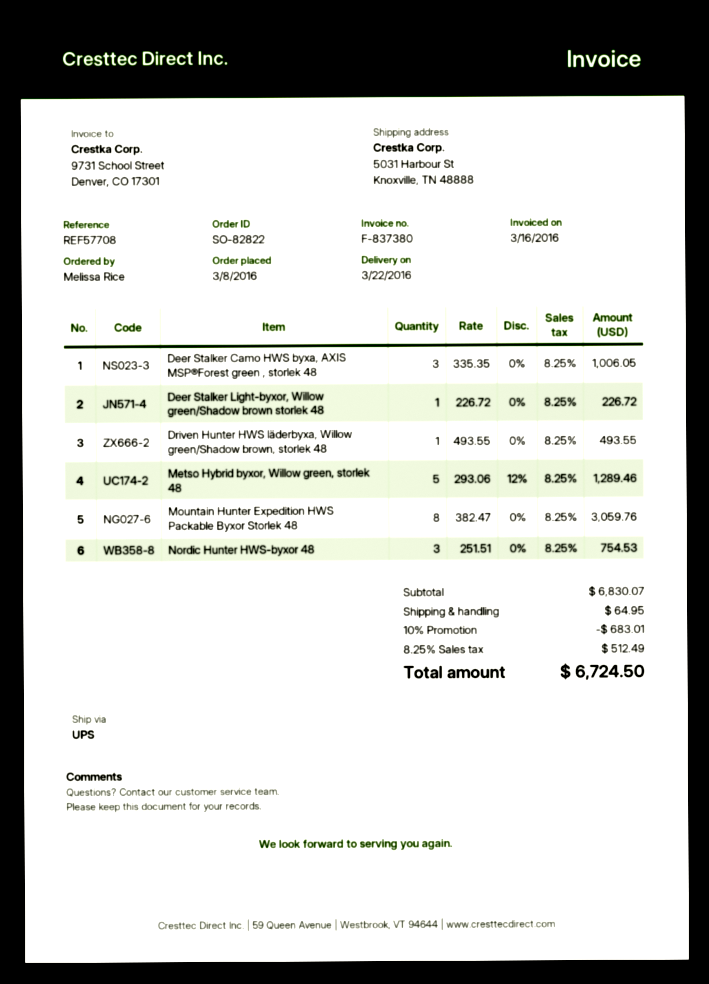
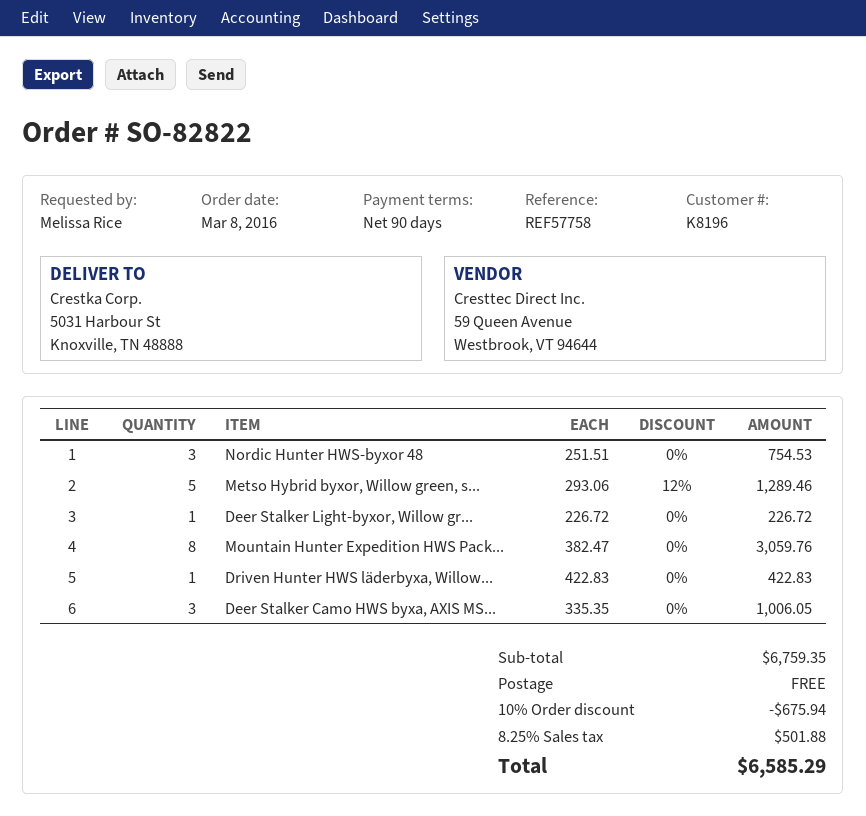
reference: REF57708 -> REF57758
Driven Hunter HWS läderbyxa, Willow green/Shadow brown, storlek 48: 1 x 493.55 = 493.55 -> 1 x 422.83 = 422.83
subtotal: 6830.07 -> 6759.35
discount: 10% = 683.01 -> 10% = 675.94
shipping: 64.95 -> 0.00
tax: 8.25% = 512.49 -> 8.25% = 501.88
total: 6724.50 -> 6585.29

